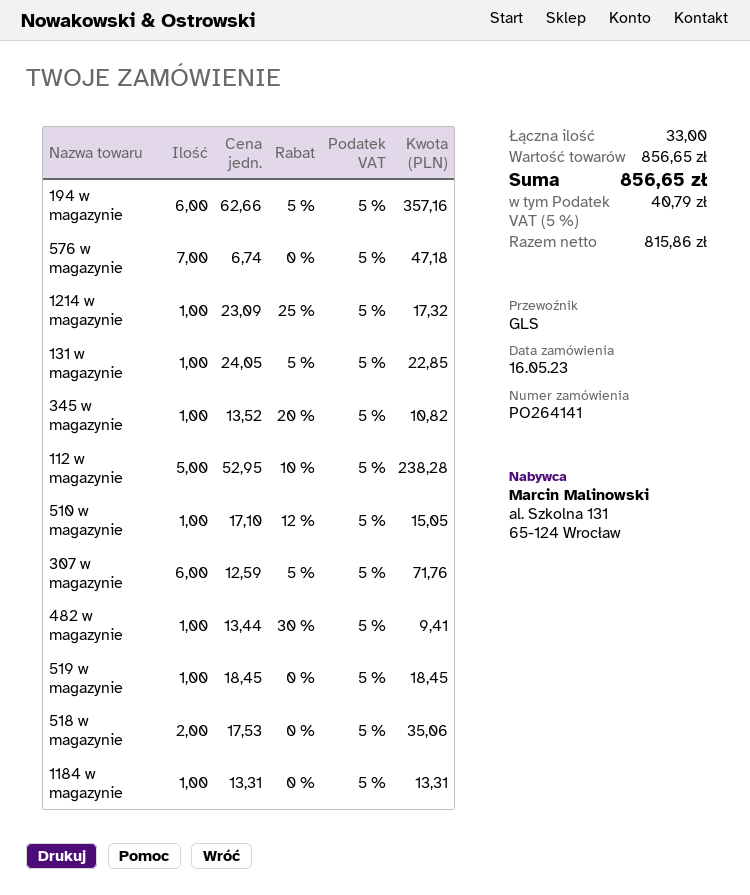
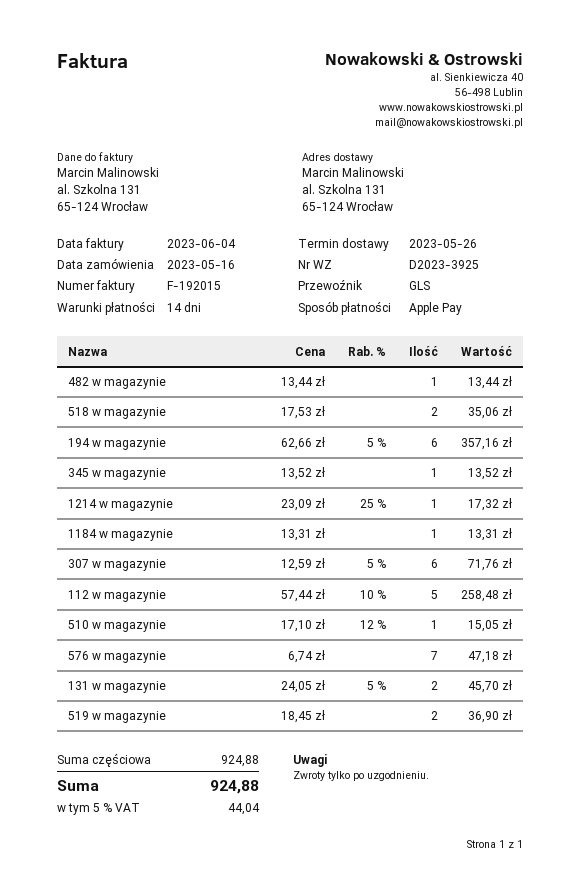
131 w magazynie: 1 x 24.05 - 5% = 22.85 -> 2 x 24.05 - 5% = 45.70
345 w magazynie: 1 x 13.52 - 20% = 10.82 -> 1 x 13.52 = 13.52
112 w magazynie: 5 x 52.95 - 10% = 238.28 -> 5 x 57.44 - 10% = 258.48
482 w magazynie: 1 x 13.44 - 30% = 9.41 -> 1 x 13.44 = 13.44
519 w magazynie: 1 x 18.45 = 18.45 -> 2 x 18.45 = 36.90
subtotal: 856.65 -> 924.88
tax: 5% = 40.79 -> 5% = 44.04
total: 856.65 -> 924.88

